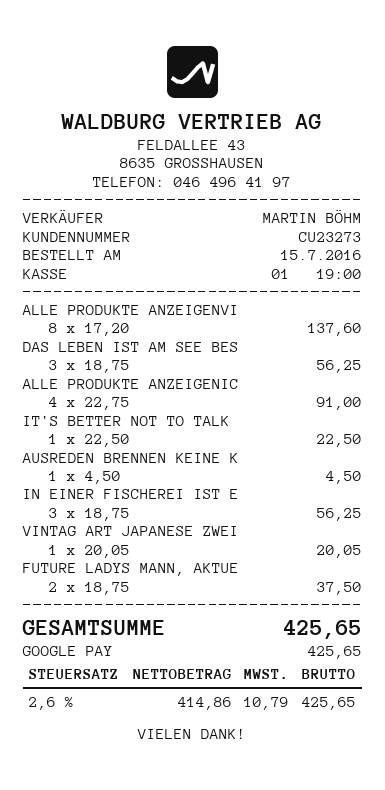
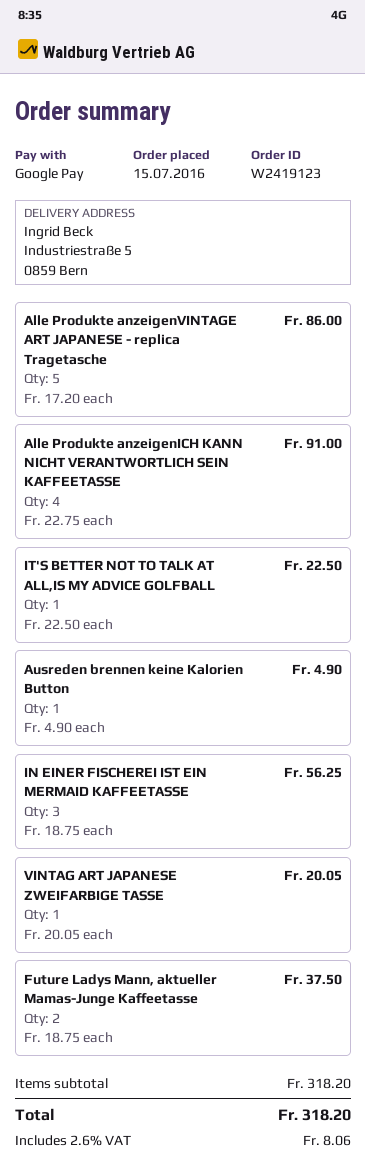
ALLE PRODUKTE ANZEIGENVI: 8 x 17.20 = 137.60 -> 5 x 17.20 = 86.00
DAS LEBEN IST AM SEE BES: 3 x 18.75 = 56.25 -> none
AUSREDEN BRENNEN KEINE K: 1 x 4.50 = 4.50 -> 1 x 4.90 = 4.90
tax: 2.6% = 10.79 -> 2.6% = 8.06
total: 425.65 -> 318.20

